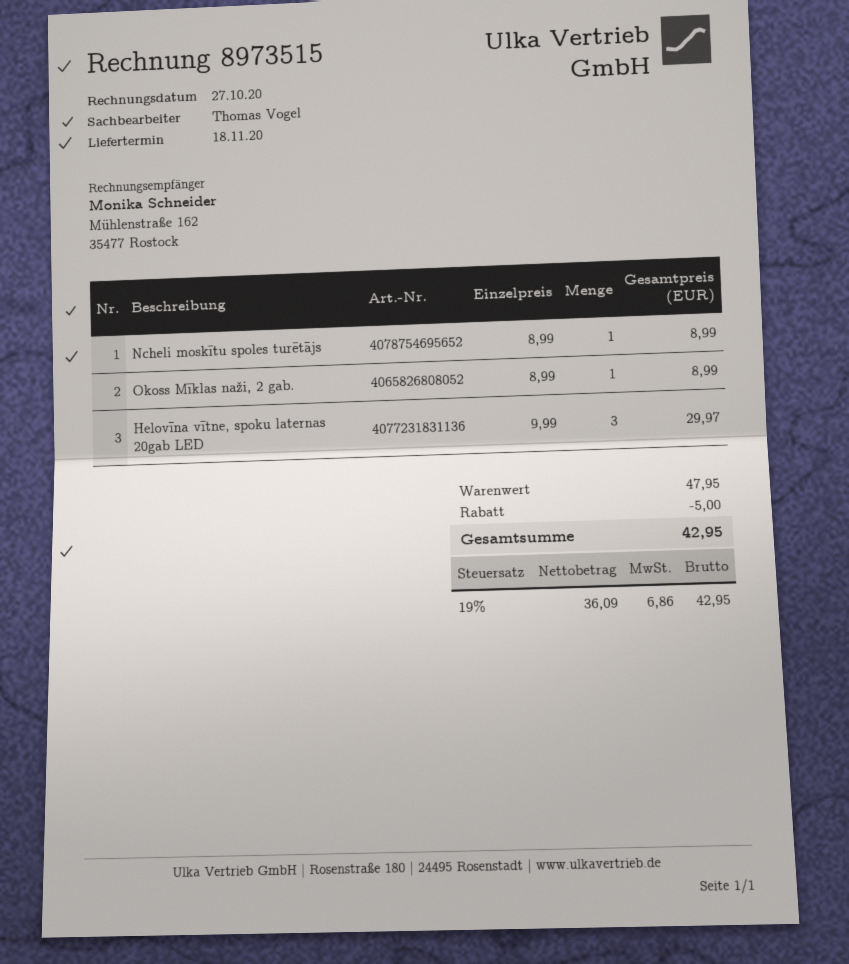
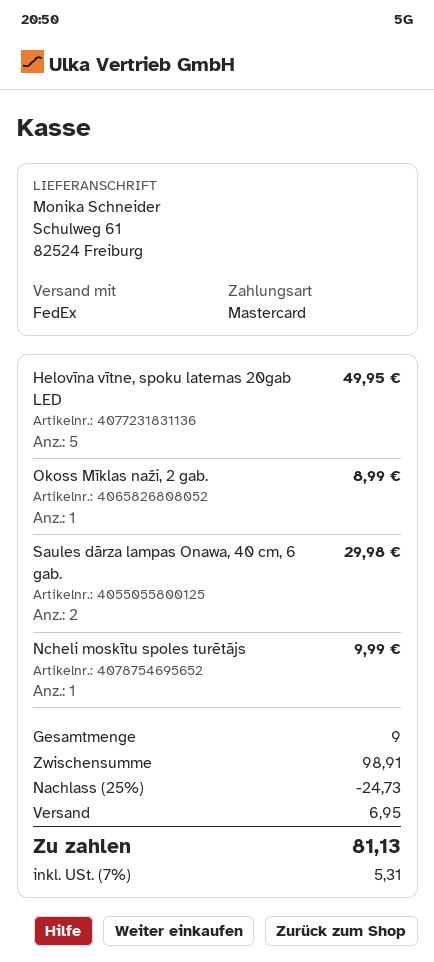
Ncheli moskītu spoles turētājs: 1 for 8.99 -> 1 for 9.99
Helovīna vītne, spoku laternas 20gab LED: 3 for 29.97 -> 5 for 49.95
Saules dārza lampas Onawa, 40 cm, 6 gab.: none -> 2 for 29.98
subtotal: 47.95 -> 98.91
discount: 5.00 -> 24.73
shipping: none -> 6.95
tax: 19% = 6.86 -> 7% = 5.31
total: 42.95 -> 81.13

